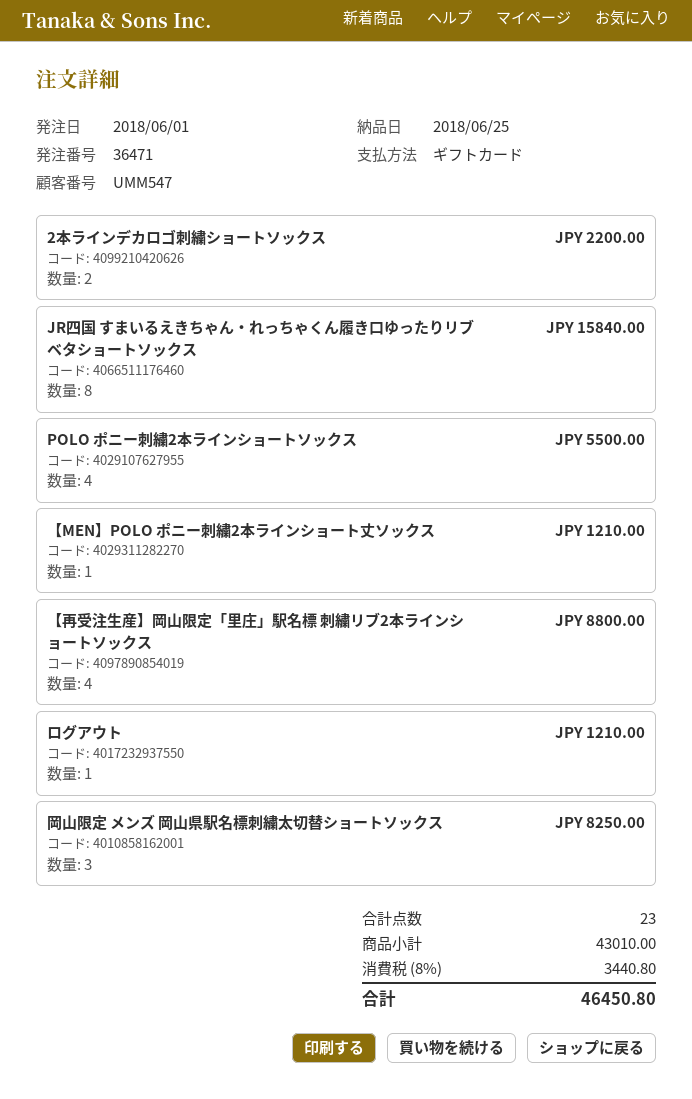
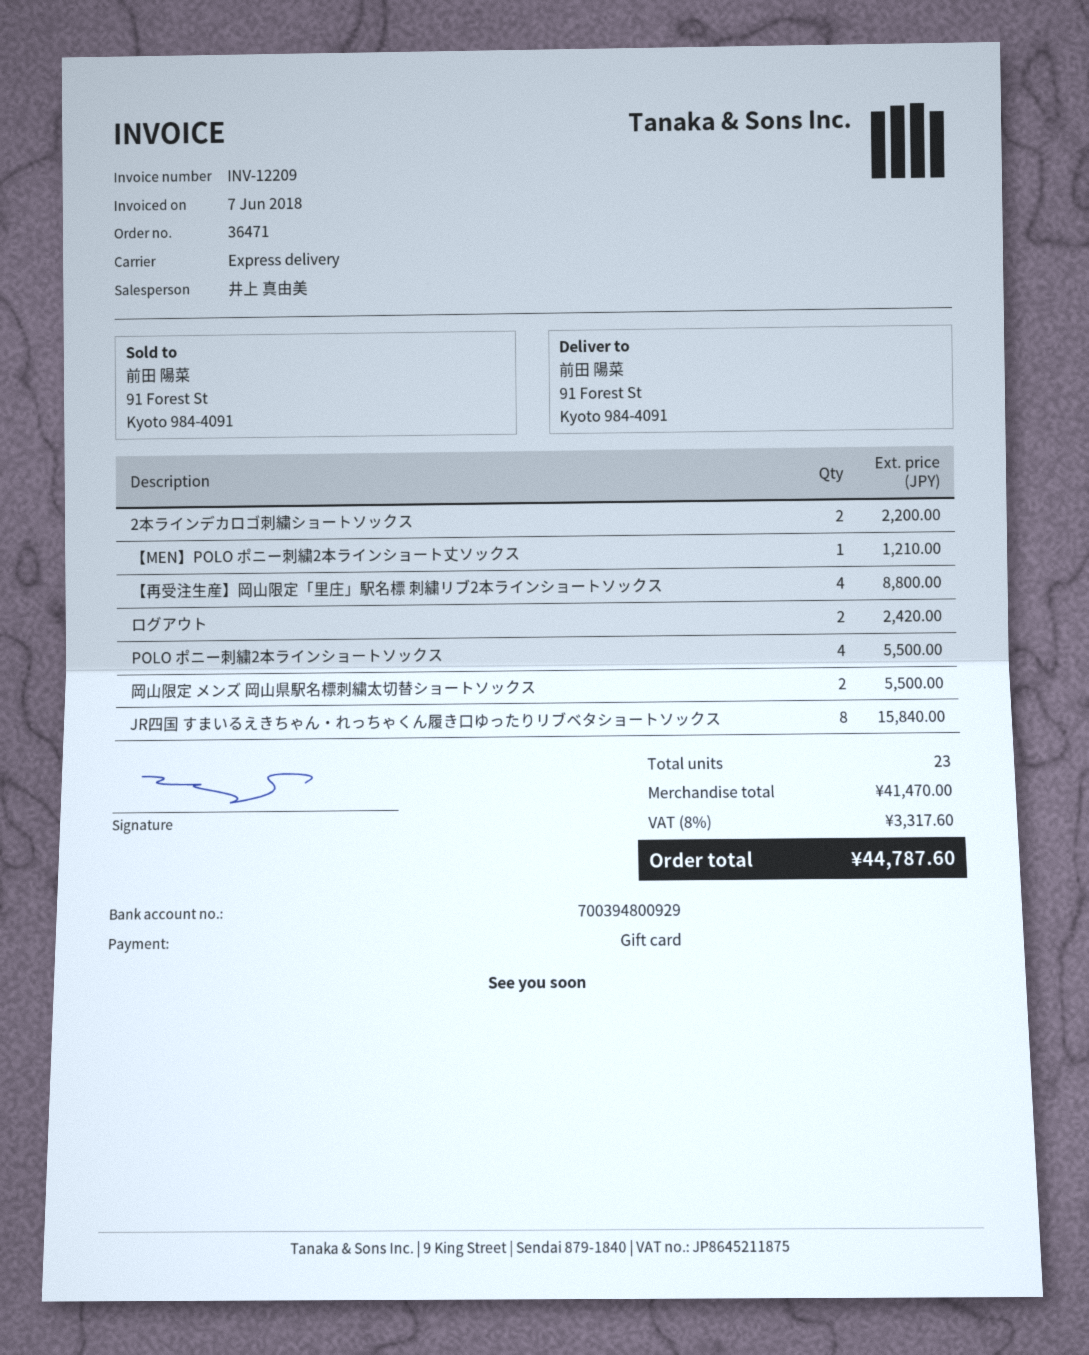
ログアウト: 1 for 1210.00 -> 2 for 2420.00
岡山限定 メンズ 岡山県駅名標刺繍太切替ショートソックス: 3 for 8250.00 -> 2 for 5500.00
subtotal: 43010.00 -> 41470.00
tax: 8% = 3440.80 -> 8% = 3317.60
total: 46450.80 -> 44787.60

